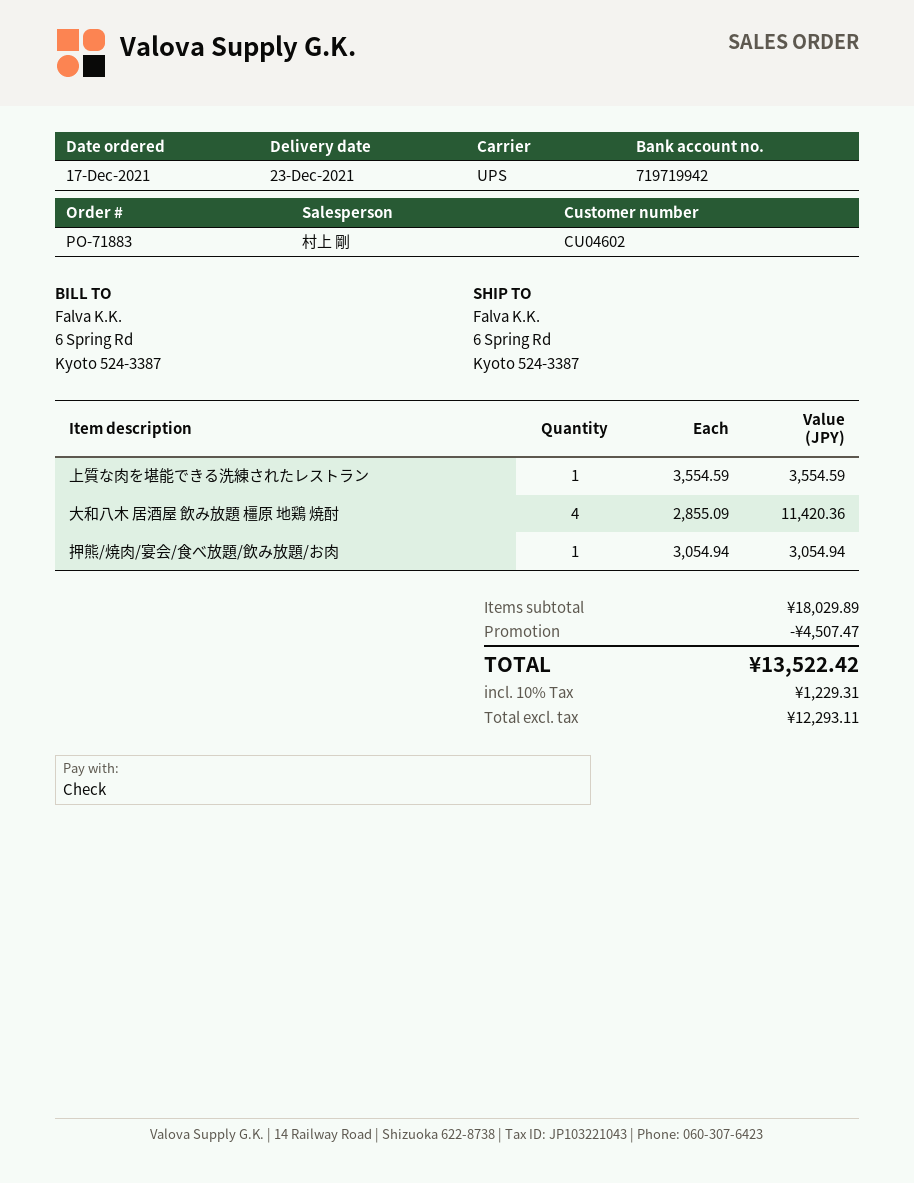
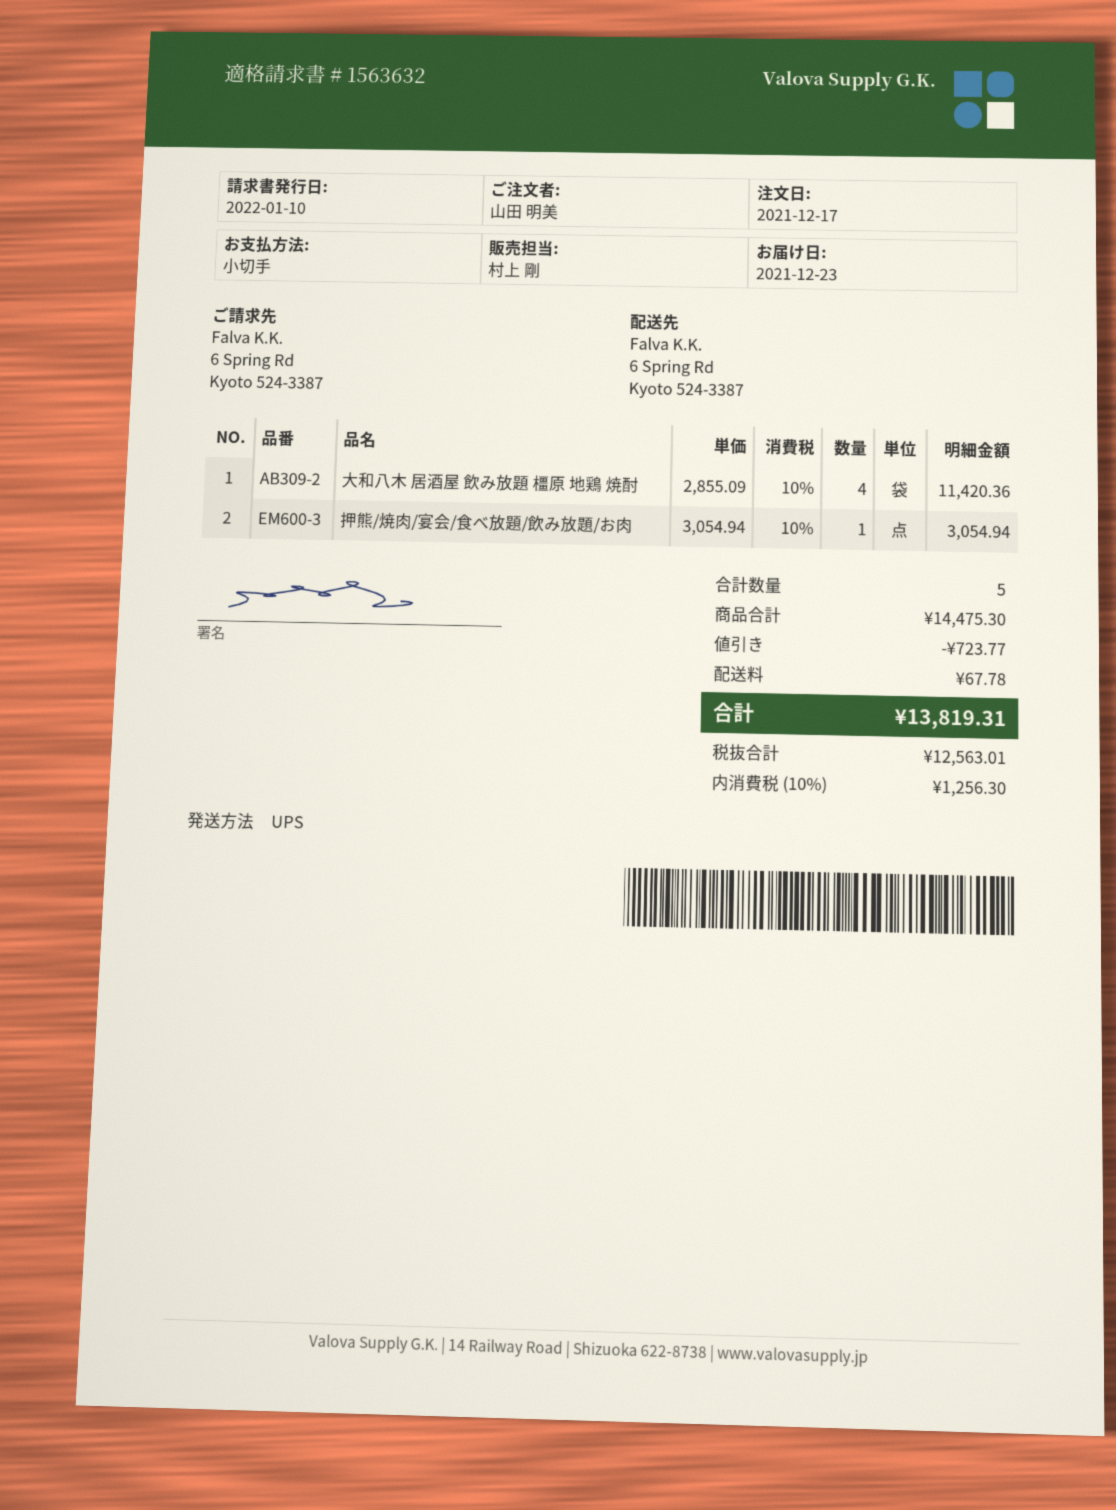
上質な肉を堪能できる洗練されたレストラン: 1 x 3554.59 = 3554.59 -> none
subtotal: 18029.89 -> 14475.30
discount: 4507.47 -> 723.77
shipping: none -> 67.78
net: 12293.11 -> 12563.01
tax: 10% = 1229.31 -> 10% = 1256.30
total: 13522.42 -> 13819.31

